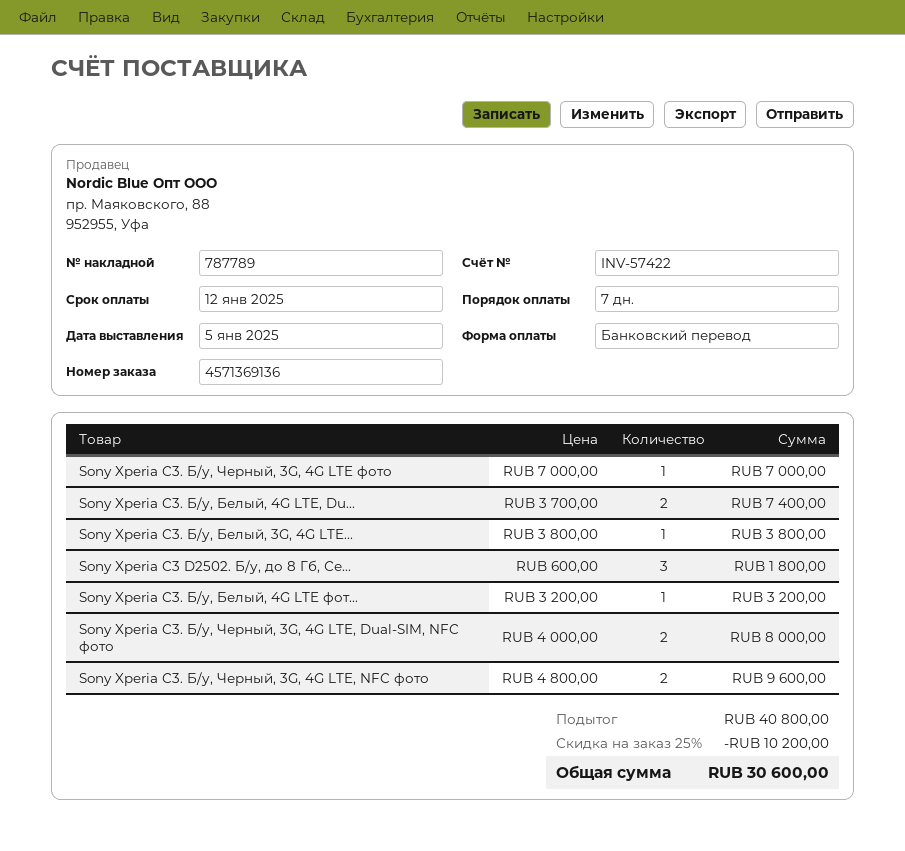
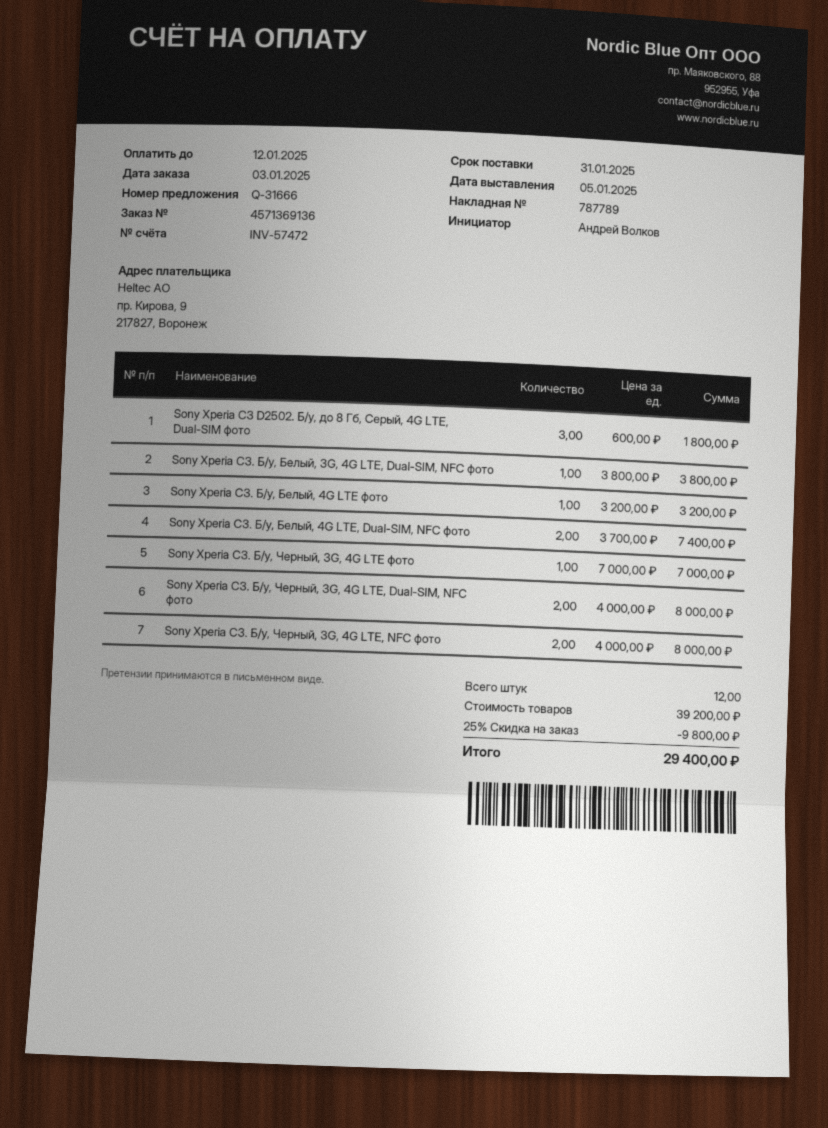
invoice number: INV-57422 -> INV-57472
Sony Xperia C3. Б/у, Черный, 3G, 4G LTE, NFC фото: 2 x 4800.00 = 9600.00 -> 2 x 4000.00 = 8000.00
subtotal: 40800.00 -> 39200.00
discount: 25% = 10200.00 -> 25% = 9800.00
total: 30600.00 -> 29400.00

